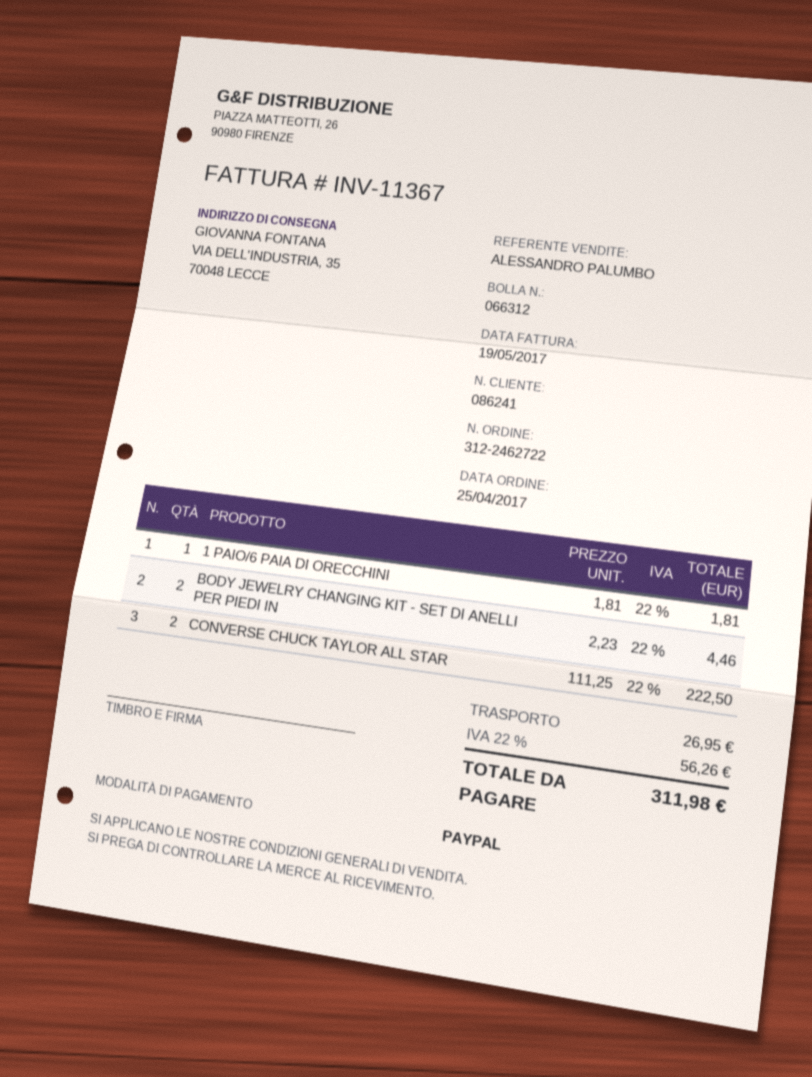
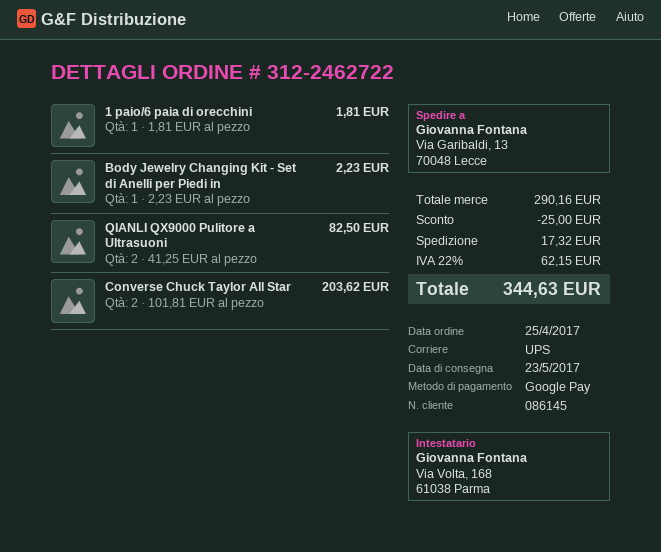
customer number: 086241 -> 086145
payment method: PayPal -> Google Pay
ship to: VIA DELL'INDUSTRIA, 35, 70048 LECCE -> Via Garibaldi, 13, 70048 Lecce
BODY JEWELRY CHANGING KIT - SET DI ANELLI PER PIEDI IN: 2 x 2.23 = 4.46 -> 1 x 2.23 = 2.23
CONVERSE CHUCK TAYLOR ALL STAR: 2 x 111.25 = 222.50 -> 2 x 101.81 = 203.62
QIANLI QX9000 Pulitore a Ultrasuoni: none -> 2 x 41.25 = 82.50
discount: none -> 25.00
shipping: 26.95 -> 17.32
tax: 22% = 56.26 -> 22% = 62.15
total: 311.98 -> 344.63

